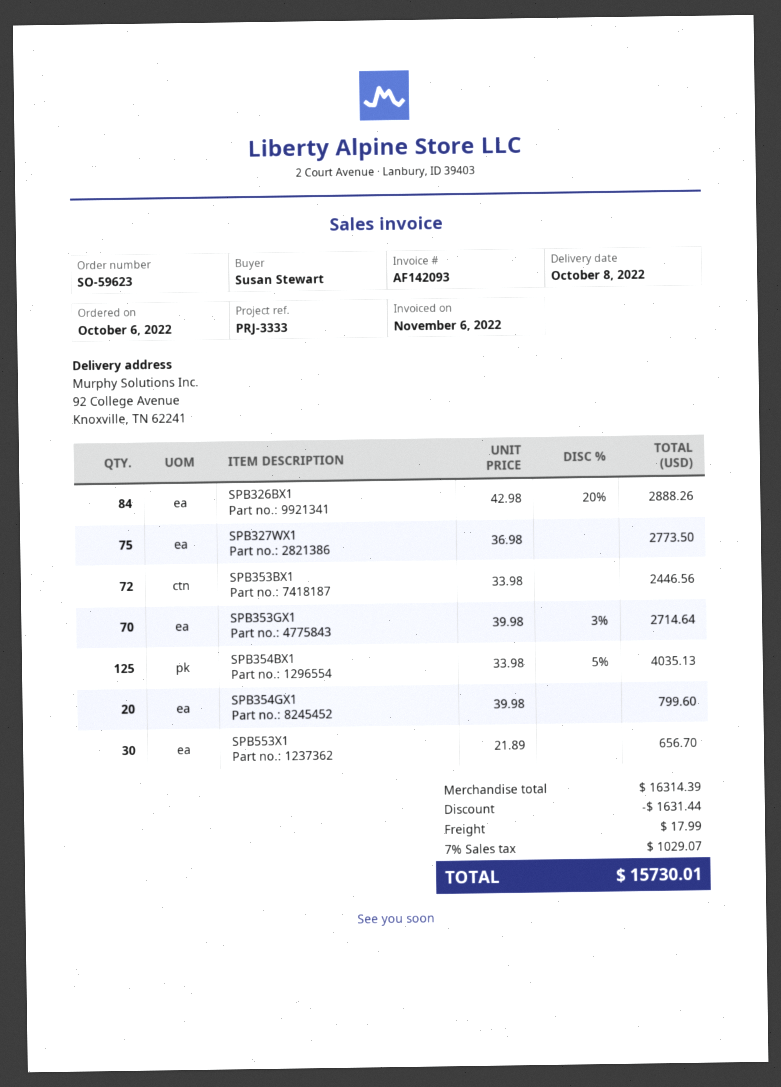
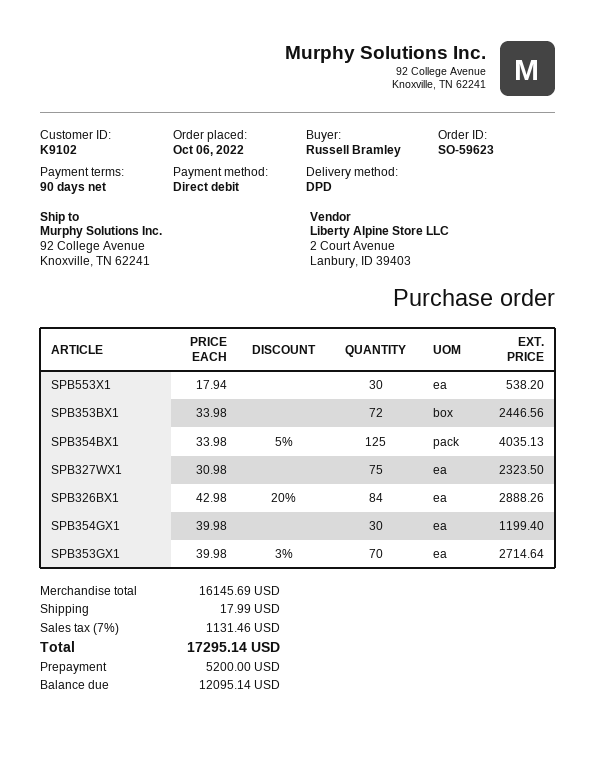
ordered by: Susan Stewart -> Russell Bramley
SPB327WX1: 75 x 36.98 = 2773.50 -> 75 x 30.98 = 2323.50
SPB354GX1: 20 x 39.98 = 799.60 -> 30 x 39.98 = 1199.40
SPB553X1: 30 x 21.89 = 656.70 -> 30 x 17.94 = 538.20
subtotal: 16314.39 -> 16145.69
discount: 1631.44 -> none
tax: 7% = 1029.07 -> 7% = 1131.46
total: 15730.01 -> 17295.14

